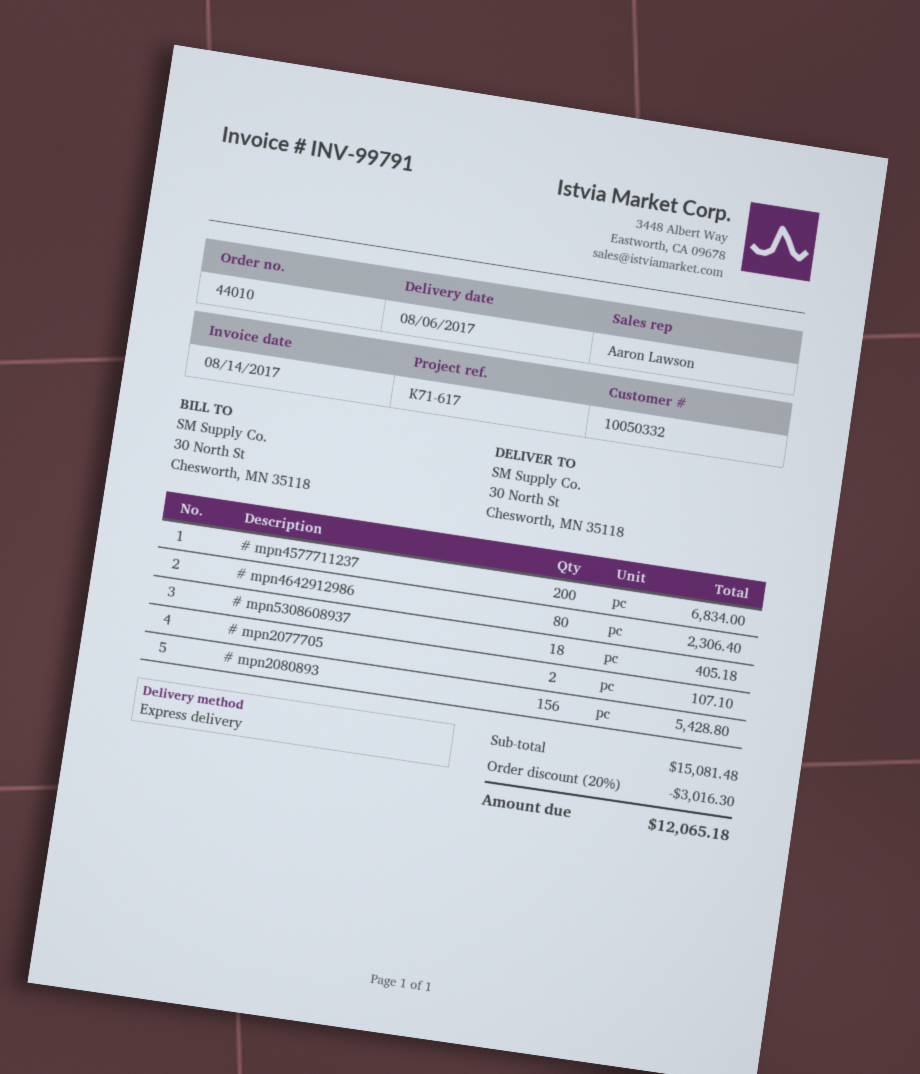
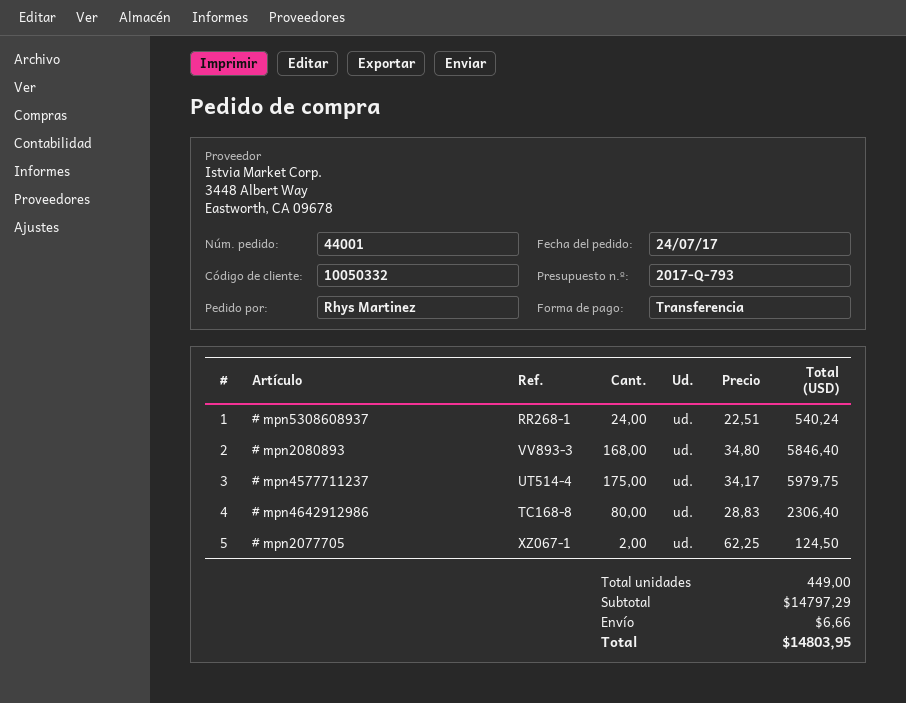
order number: 44010 -> 44001
# mpn4577711237: 200 for 6834.00 -> 175 for 5979.75
# mpn5308608937: 18 for 405.18 -> 24 for 540.24
# mpn2077705: 2 for 107.10 -> 2 for 124.50
# mpn2080893: 156 for 5428.80 -> 168 for 5846.40
subtotal: 15081.48 -> 14797.29
discount: 20% = 3016.30 -> none
shipping: none -> 6.66
total: 12065.18 -> 14803.95

